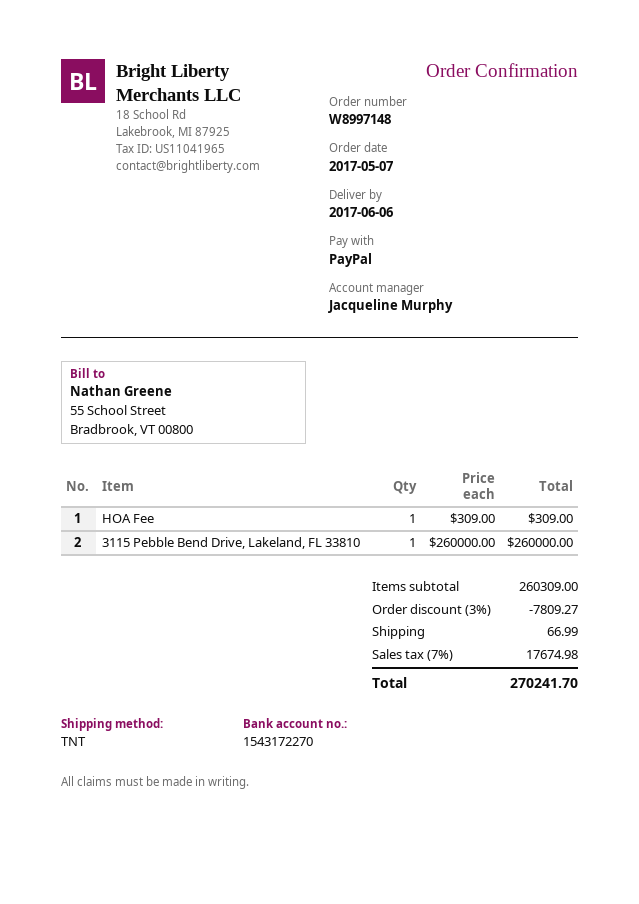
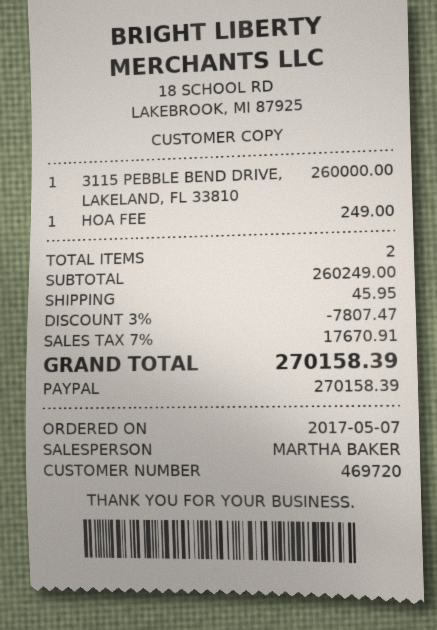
sales rep: Jacqueline Murphy -> MARTHA BAKER
HOA Fee: 1 x 309.00 = 309.00 -> 1 x 249.00 = 249.00
subtotal: 260309.00 -> 260249.00
discount: 3% = 7809.27 -> 3% = 7807.47
shipping: 66.99 -> 45.95
tax: 7% = 17674.98 -> 7% = 17670.91
total: 270241.70 -> 270158.39

